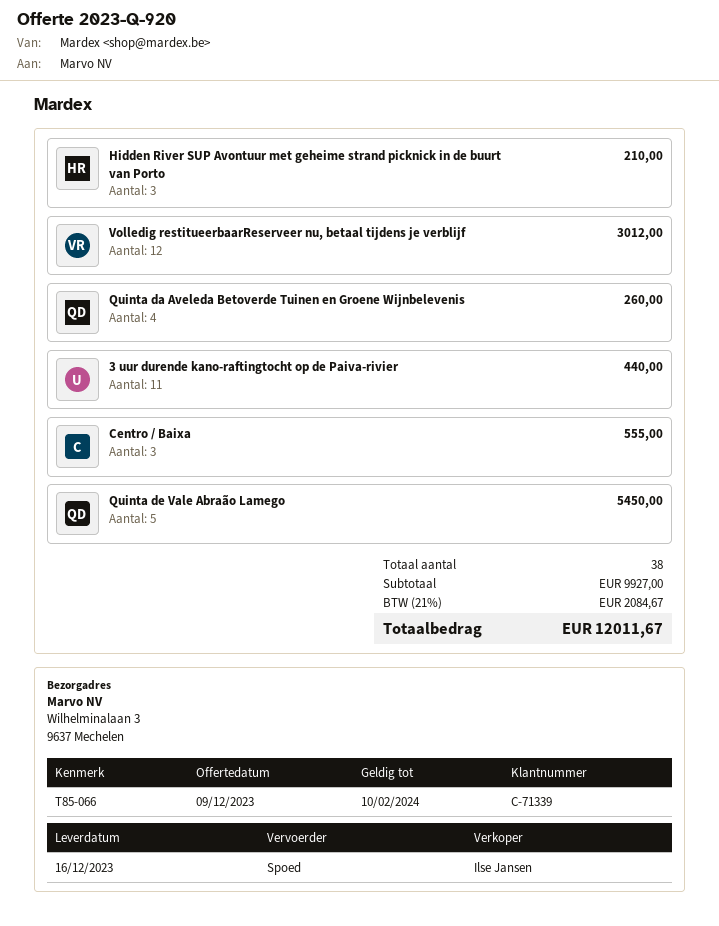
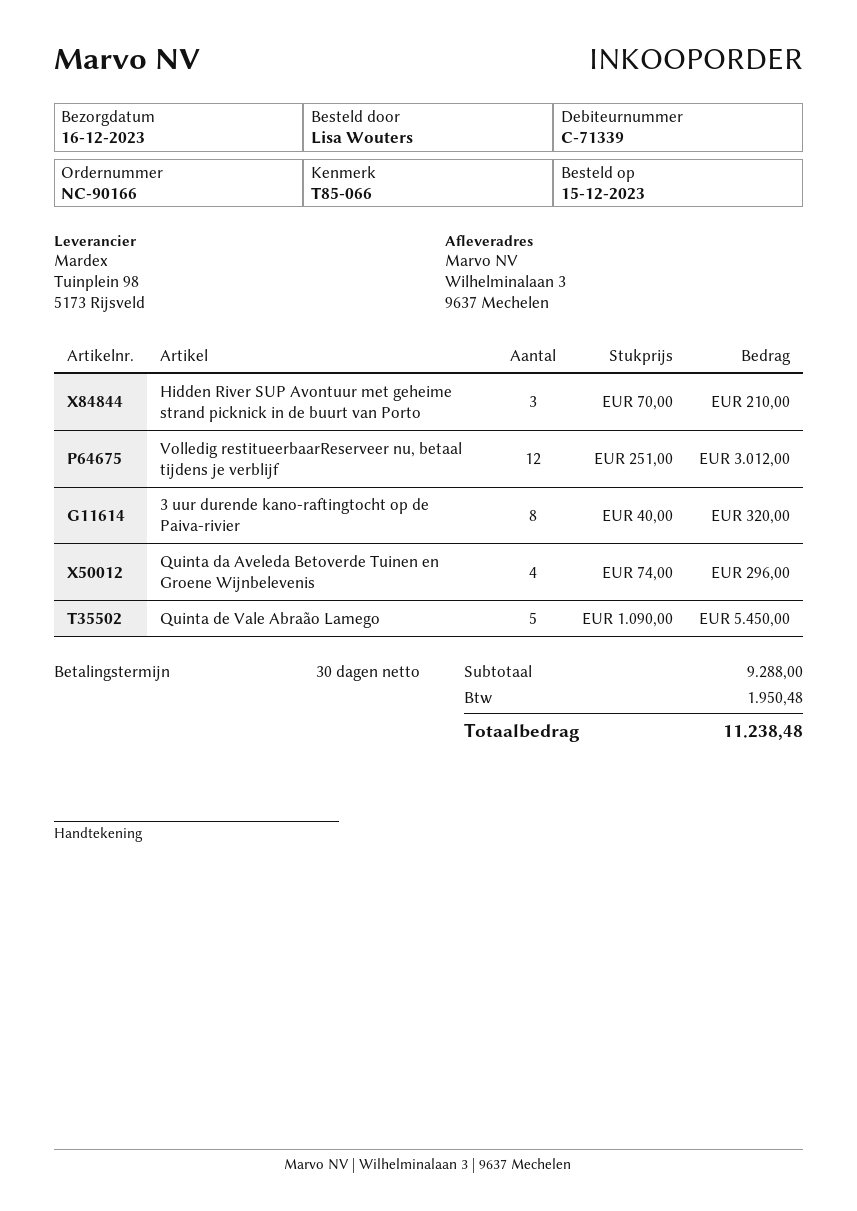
Quinta da Aveleda Betoverde Tuinen en Groene Wijnbelevenis: 4 for 260.00 -> 4 for 296.00
3 uur durende kano-raftingtocht op de Paiva-rivier: 11 for 440.00 -> 8 for 320.00
Centro / Baixa: 3 for 555.00 -> none
subtotal: 9927.00 -> 9288.00
tax: 2084.67 -> 1950.48
total: 12011.67 -> 11238.48

